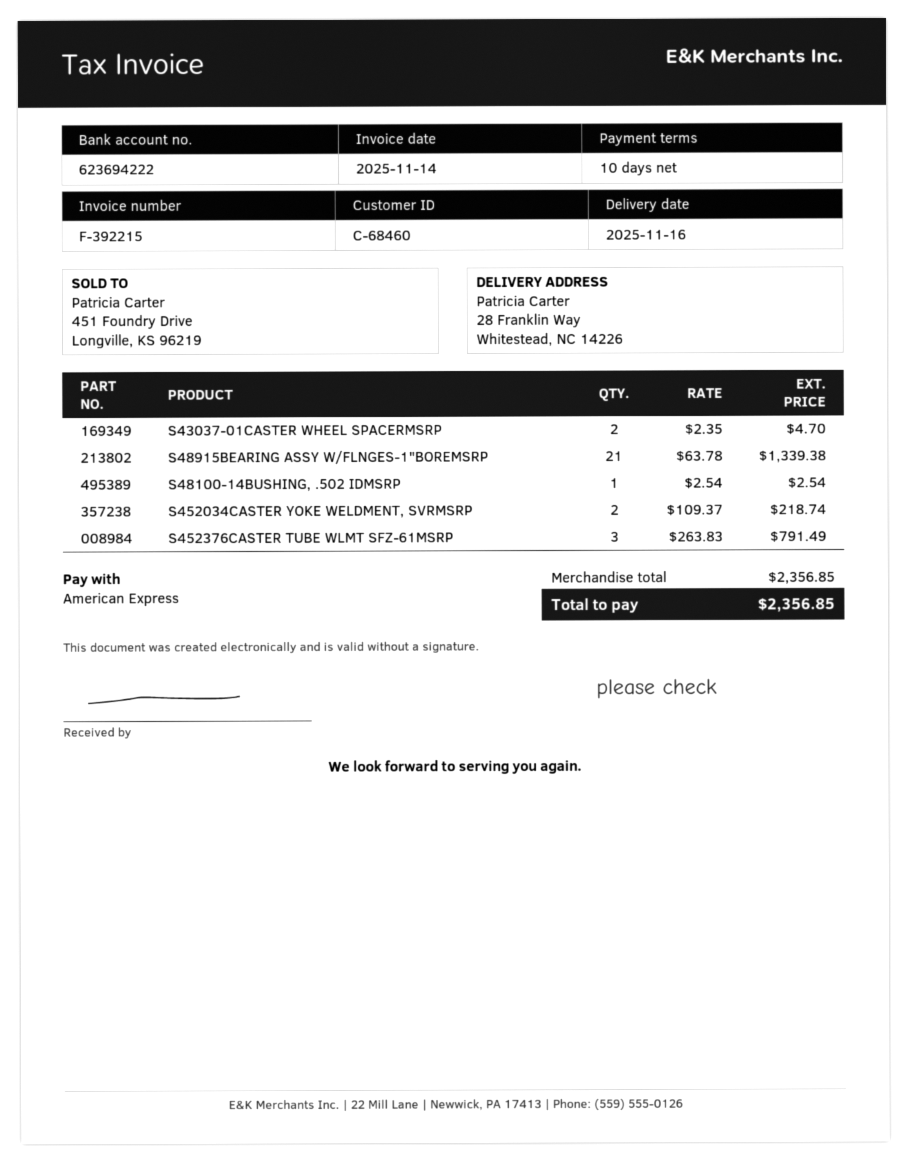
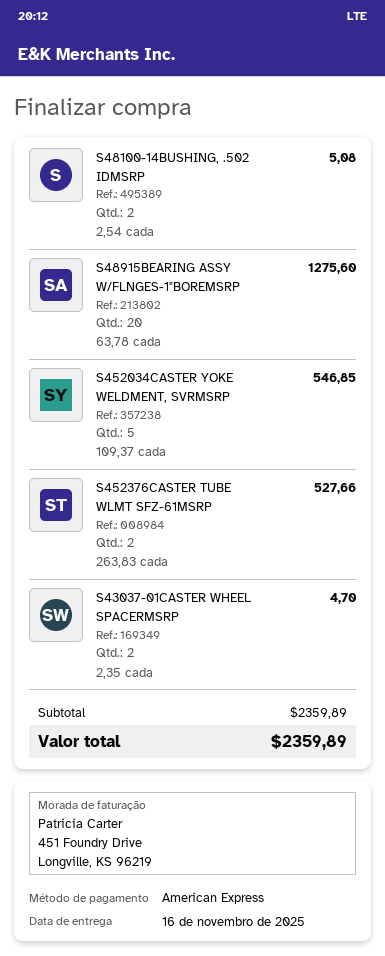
S48915BEARING ASSY W/FLNGES-1"BOREMSRP: 21 x 63.78 = 1339.38 -> 20 x 63.78 = 1275.60
S48100-14BUSHING, .502 IDMSRP: 1 x 2.54 = 2.54 -> 2 x 2.54 = 5.08
S452034CASTER YOKE WELDMENT, SVRMSRP: 2 x 109.37 = 218.74 -> 5 x 109.37 = 546.85
S452376CASTER TUBE WLMT SFZ-61MSRP: 3 x 263.83 = 791.49 -> 2 x 263.83 = 527.66
subtotal: 2356.85 -> 2359.89
total: 2356.85 -> 2359.89

